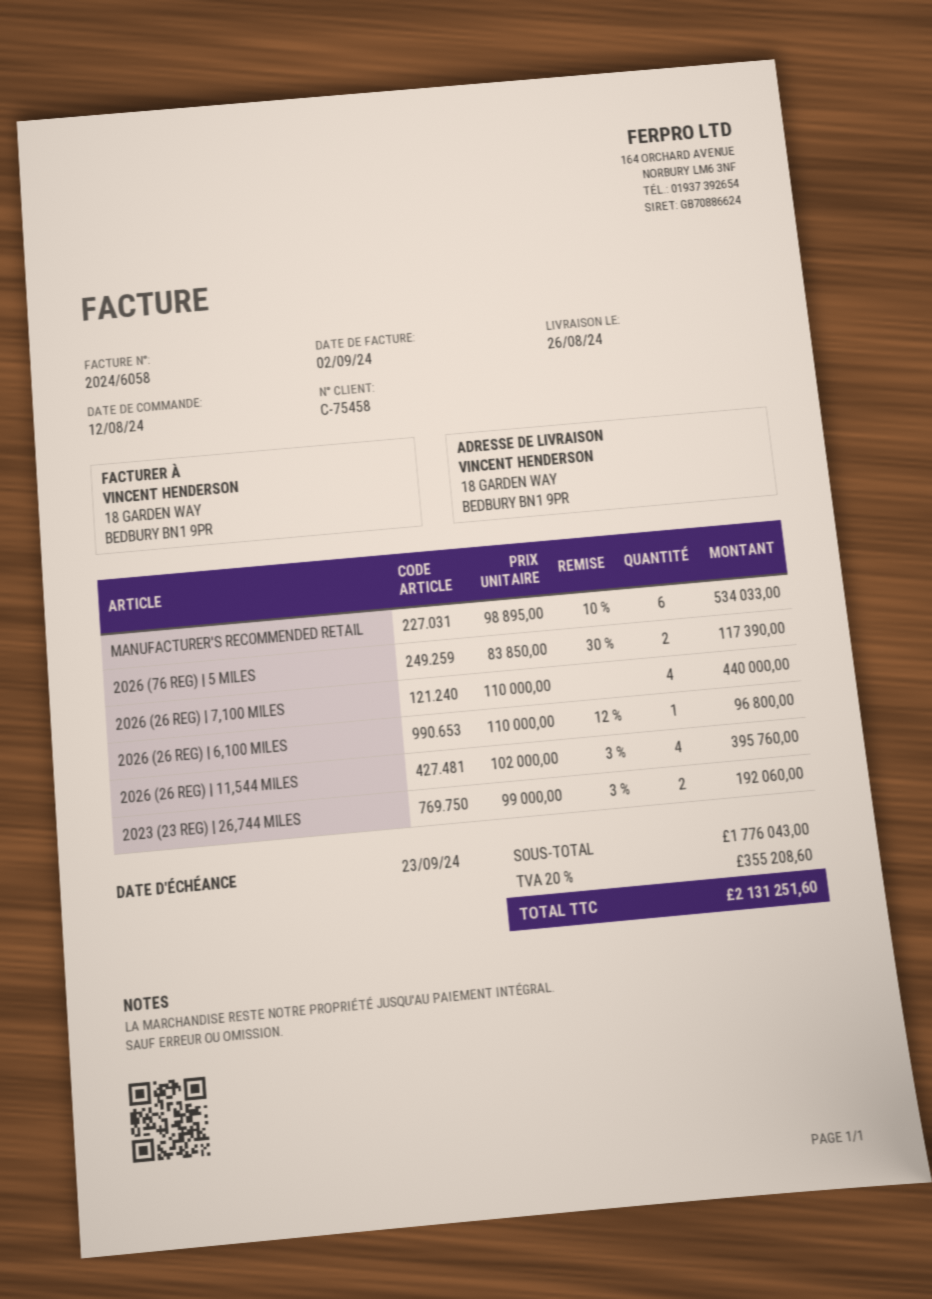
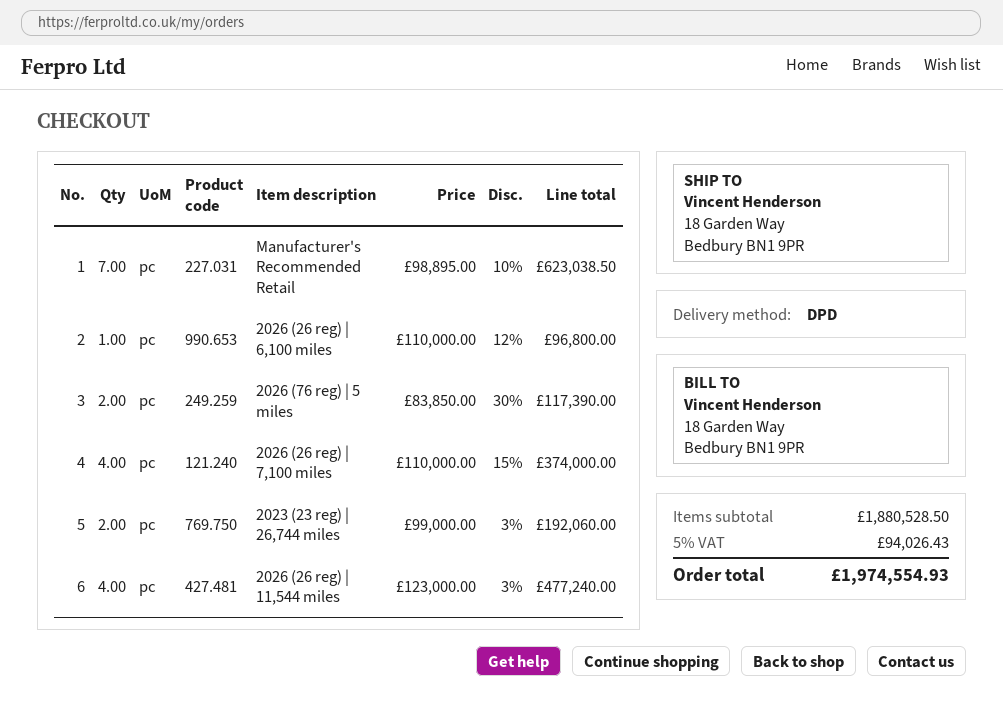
MANUFACTURER'S RECOMMENDED RETAIL: 6 x 98895.00 - 10% = 534033.00 -> 7 x 98895.00 - 10% = 623038.50
2026 (26 REG) | 7,100 MILES: 4 x 110000.00 = 440000.00 -> 4 x 110000.00 - 15% = 374000.00
2026 (26 REG) | 11,544 MILES: 4 x 102000.00 - 3% = 395760.00 -> 4 x 123000.00 - 3% = 477240.00
subtotal: 1776043.00 -> 1880528.50
tax: 20% = 355208.60 -> 5% = 94026.43
total: 2131251.60 -> 1974554.93

